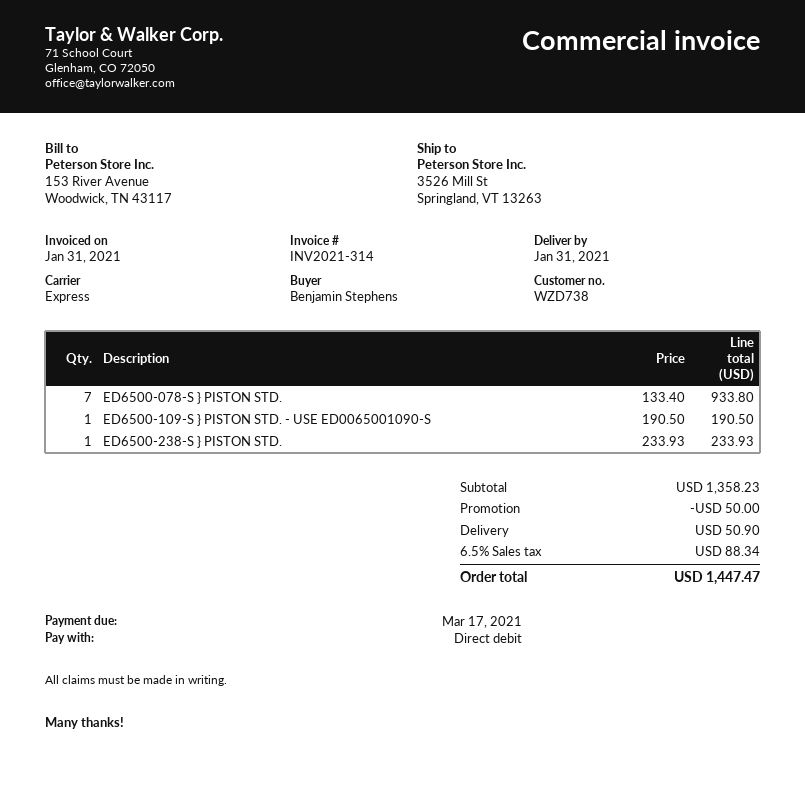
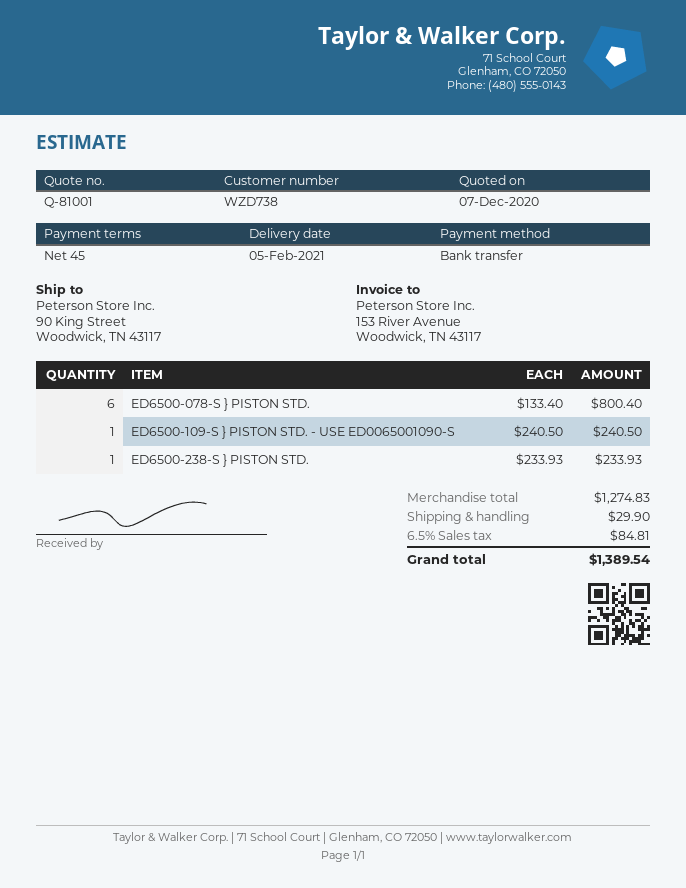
delivery date: 2021-01-31 -> 2021-02-05
payment method: direct debit -> bank transfer
ship to: 3526 Mill St, Springland, VT 13263 -> 90 King Street, Woodwick, TN 43117
ED6500-078-S } PISTON STD.: 7 x 133.40 = 933.80 -> 6 x 133.40 = 800.40
ED6500-109-S } PISTON STD. - USE ED0065001090-S: 1 x 190.50 = 190.50 -> 1 x 240.50 = 240.50
subtotal: 1358.23 -> 1274.83
discount: 50.00 -> none
shipping: 50.90 -> 29.90
tax: 6.5% = 88.34 -> 6.5% = 84.81
total: 1447.47 -> 1389.54

